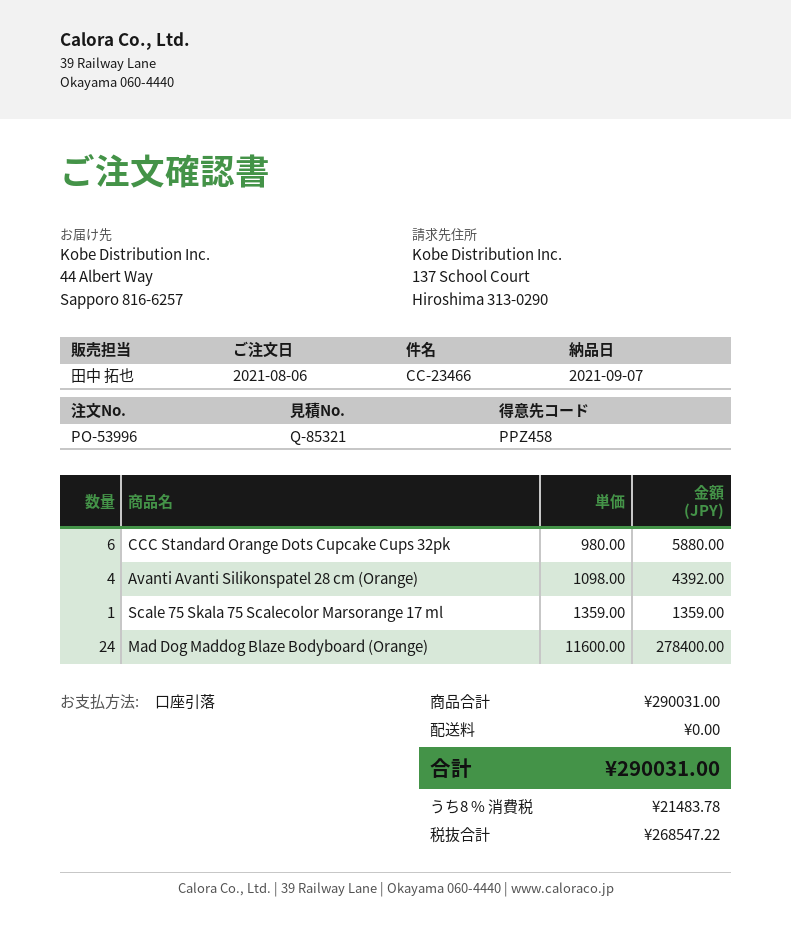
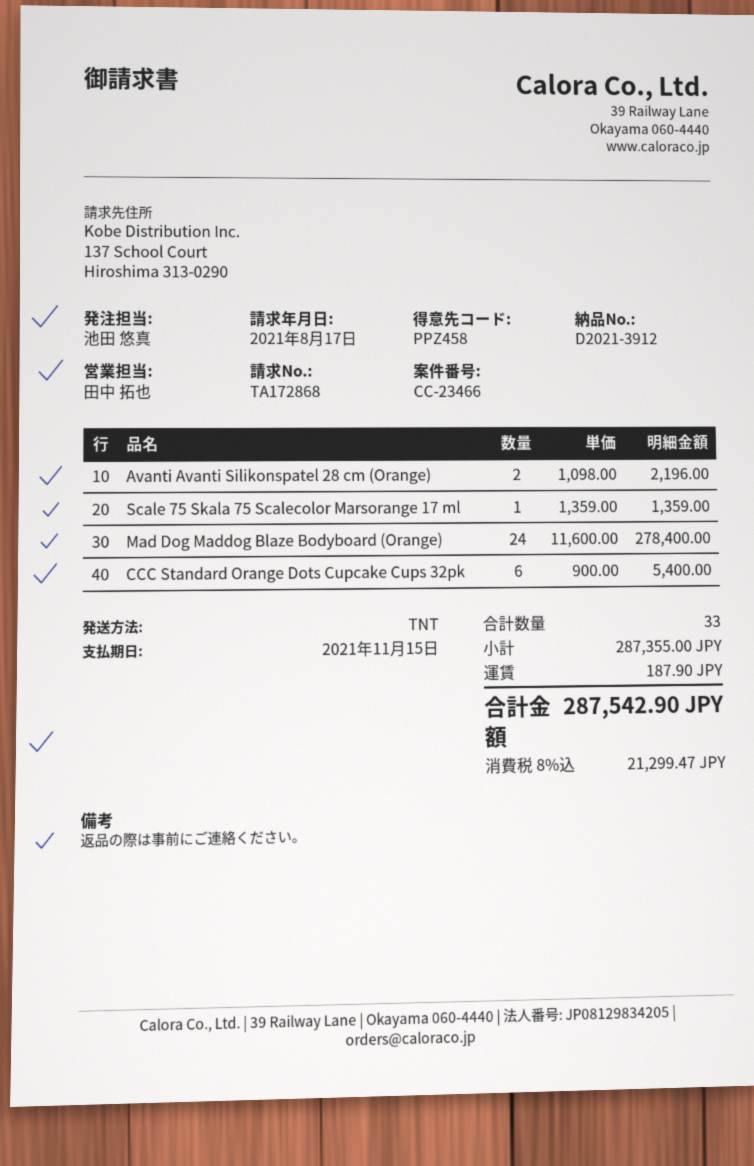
CCC Standard Orange Dots Cupcake Cups 32pk: 6 x 980.00 = 5880.00 -> 6 x 900.00 = 5400.00
Avanti Avanti Silikonspatel 28 cm (Orange): 4 x 1098.00 = 4392.00 -> 2 x 1098.00 = 2196.00
subtotal: 290031.00 -> 287355.00
shipping: 0.00 -> 187.90
tax: 8% = 21483.78 -> 8% = 21299.47
total: 290031.00 -> 287542.90

